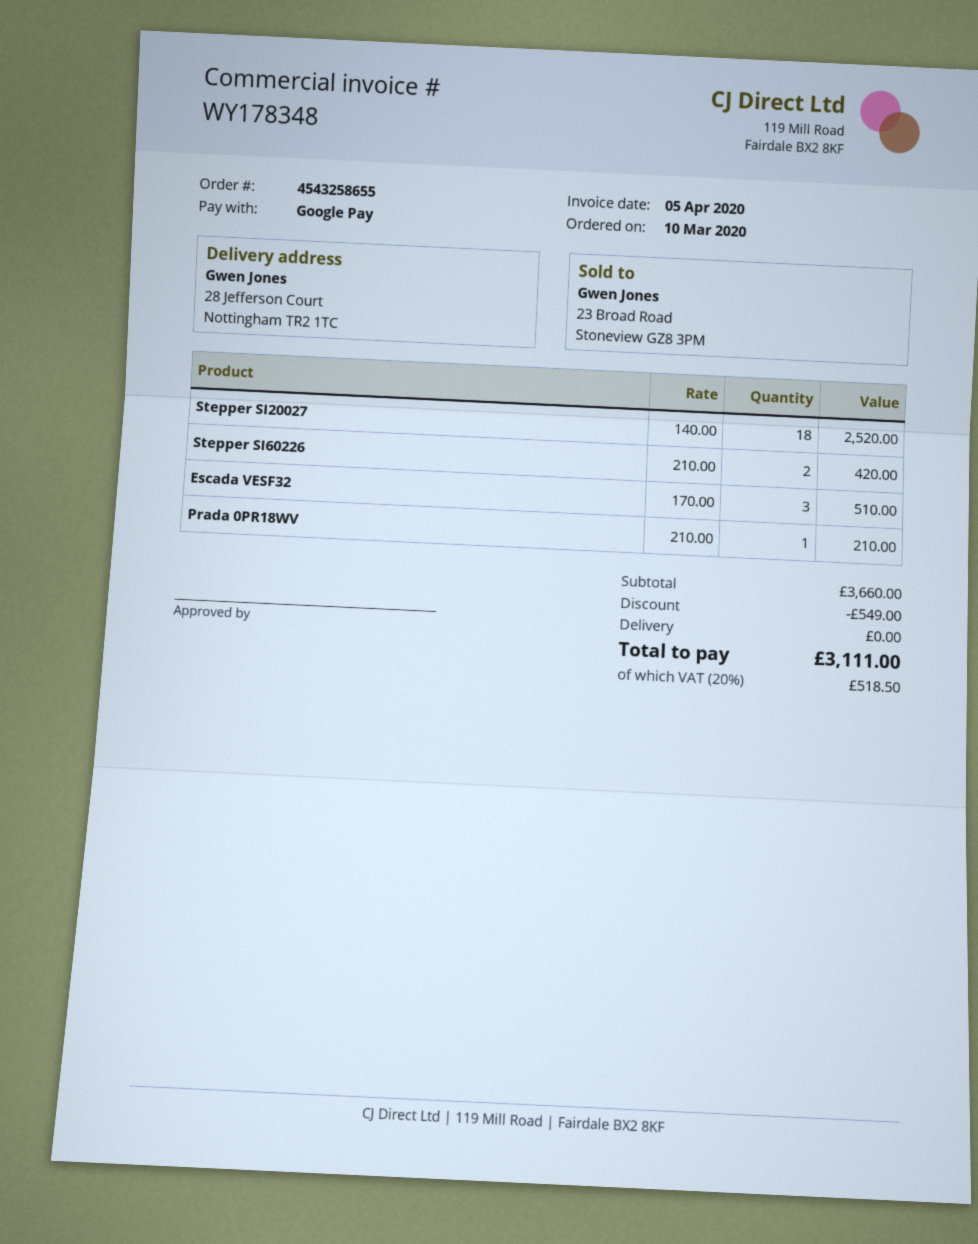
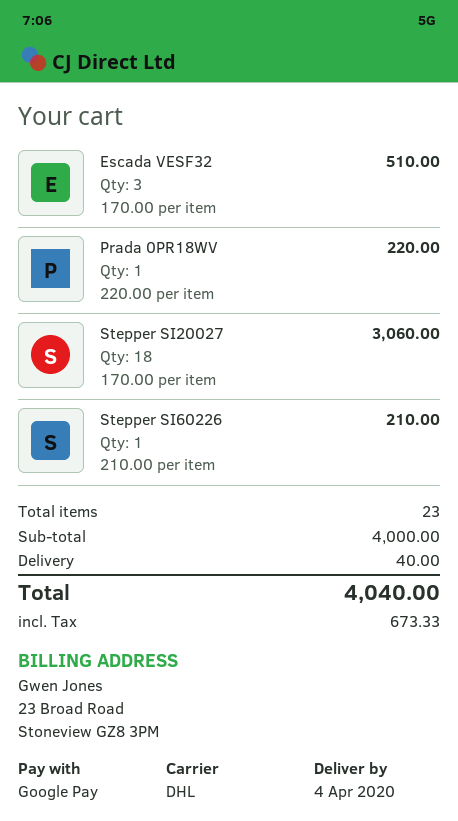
Stepper SI20027: 18 x 140.00 = 2520.00 -> 18 x 170.00 = 3060.00
Stepper SI60226: 2 x 210.00 = 420.00 -> 1 x 210.00 = 210.00
Prada 0PR18WV: 1 x 210.00 = 210.00 -> 1 x 220.00 = 220.00
subtotal: 3660.00 -> 4000.00
discount: 549.00 -> none
shipping: 0.00 -> 40.00
tax: 518.50 -> 673.33
total: 3111.00 -> 4040.00

